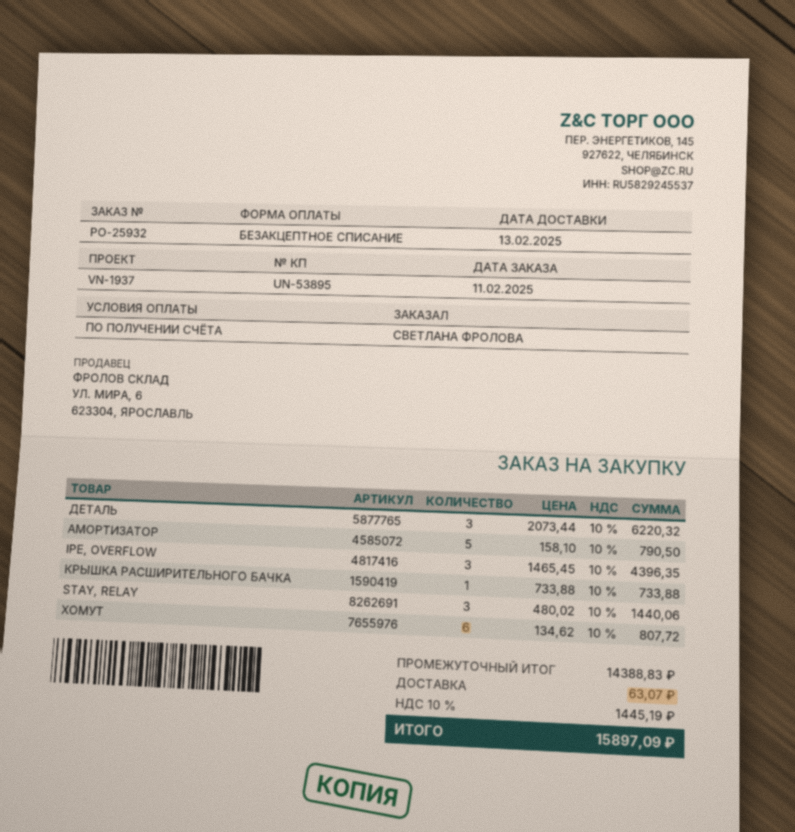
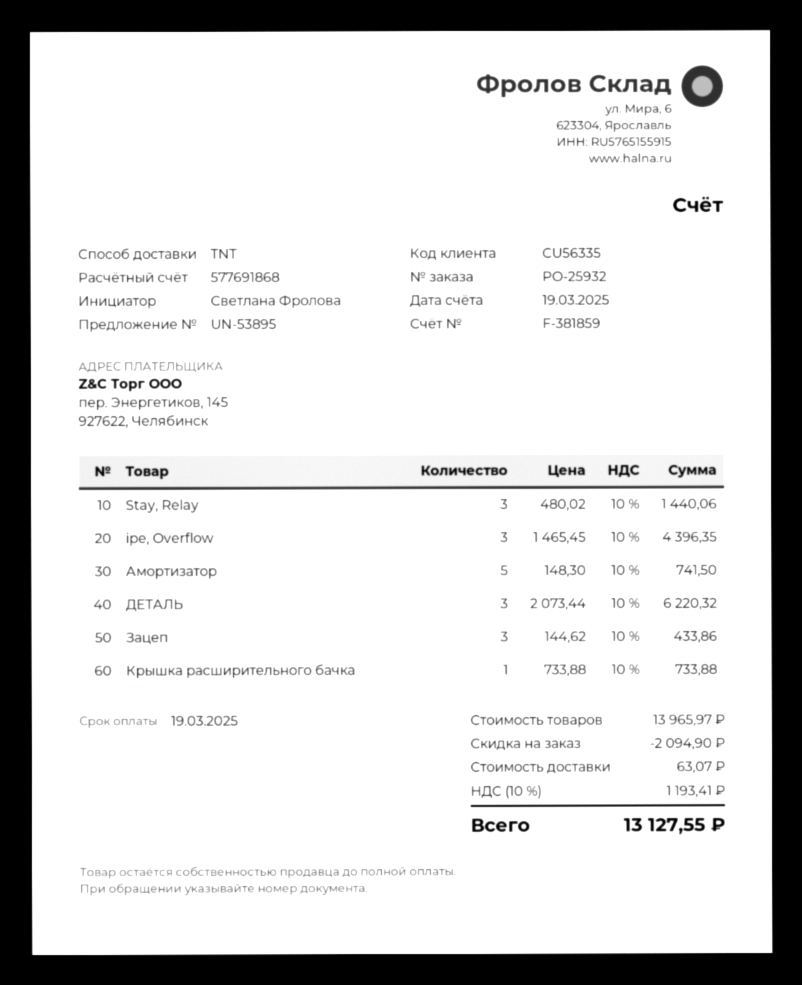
АМОРТИЗАТОР: 5 x 158.10 = 790.50 -> 5 x 148.30 = 741.50
ХОМУТ: 6 x 134.62 = 807.72 -> none
Зацеп: none -> 3 x 144.62 = 433.86
subtotal: 14388.83 -> 13965.97
discount: none -> 2094.90
tax: 10% = 1445.19 -> 10% = 1193.41
total: 15897.09 -> 13127.55

